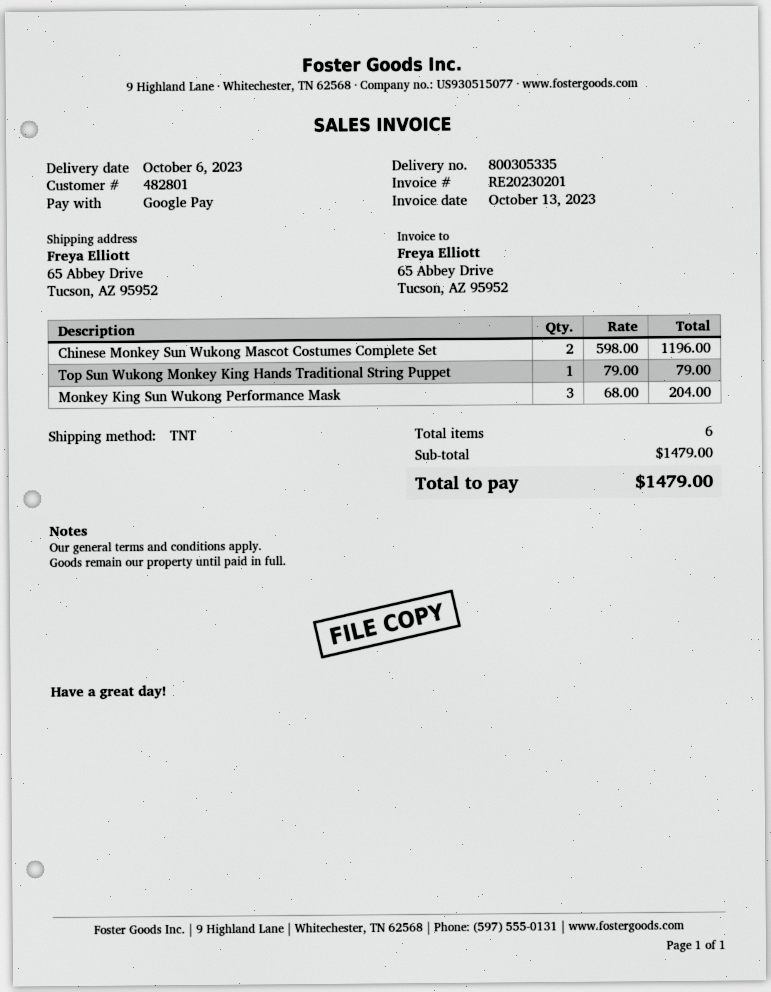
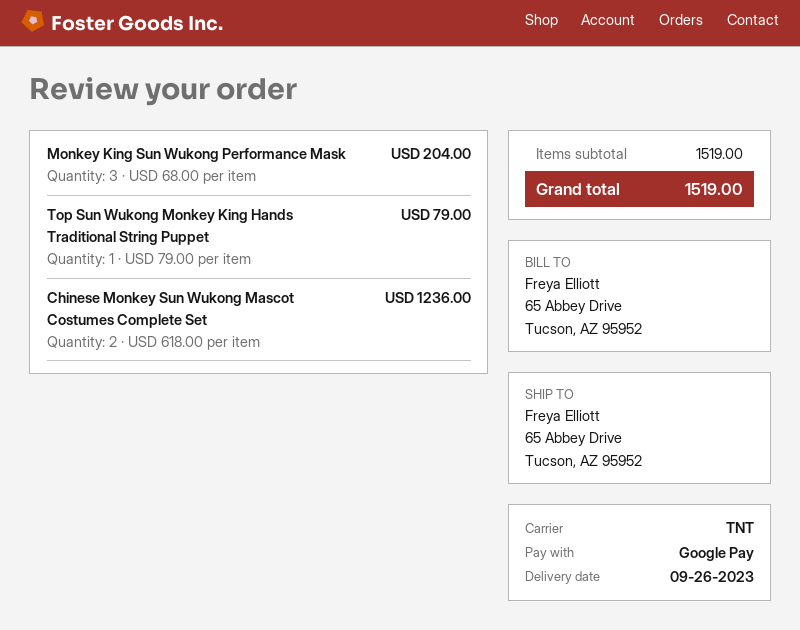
delivery date: 2023-10-06 -> 2023-09-26
Chinese Monkey Sun Wukong Mascot Costumes Complete Set: 2 x 598.00 = 1196.00 -> 2 x 618.00 = 1236.00
subtotal: 1479.00 -> 1519.00
total: 1479.00 -> 1519.00

